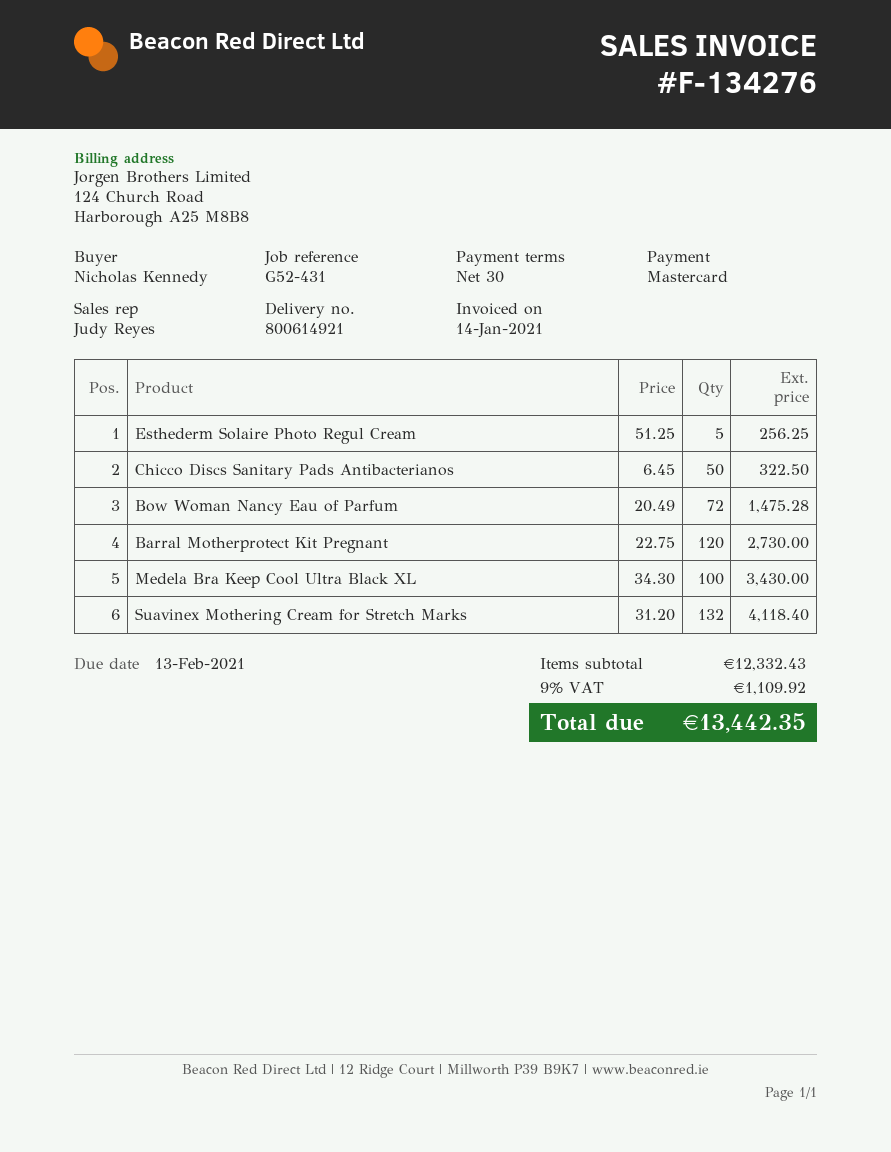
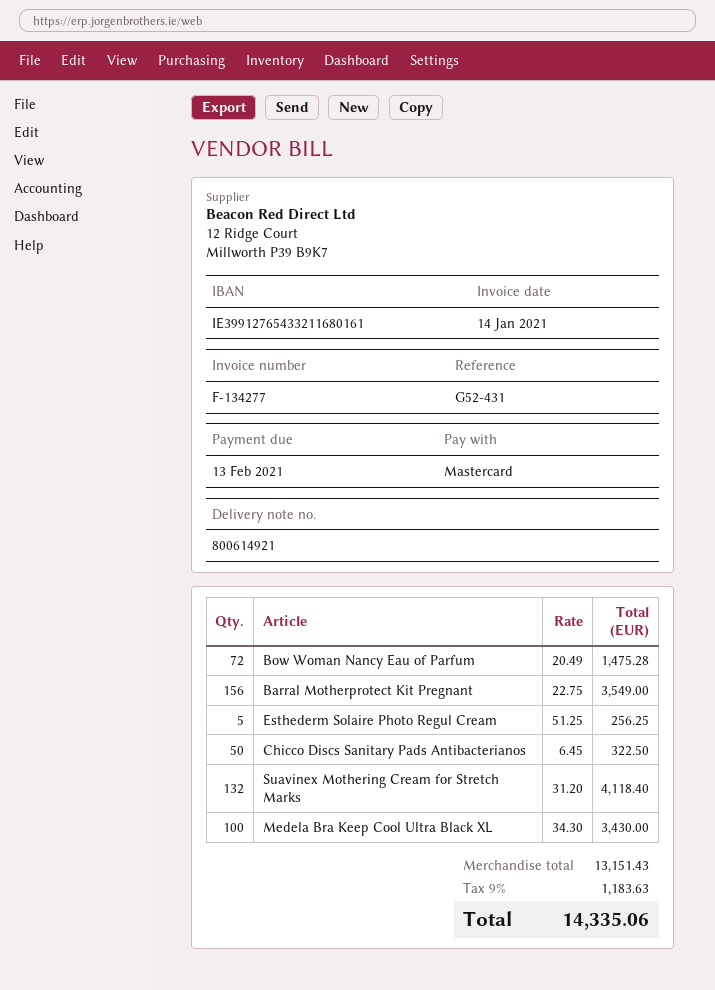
invoice number: F-134276 -> F-134277
Barral Motherprotect Kit Pregnant: 120 x 22.75 = 2730.00 -> 156 x 22.75 = 3549.00
subtotal: 12332.43 -> 13151.43
tax: 9% = 1109.92 -> 9% = 1183.63
total: 13442.35 -> 14335.06

